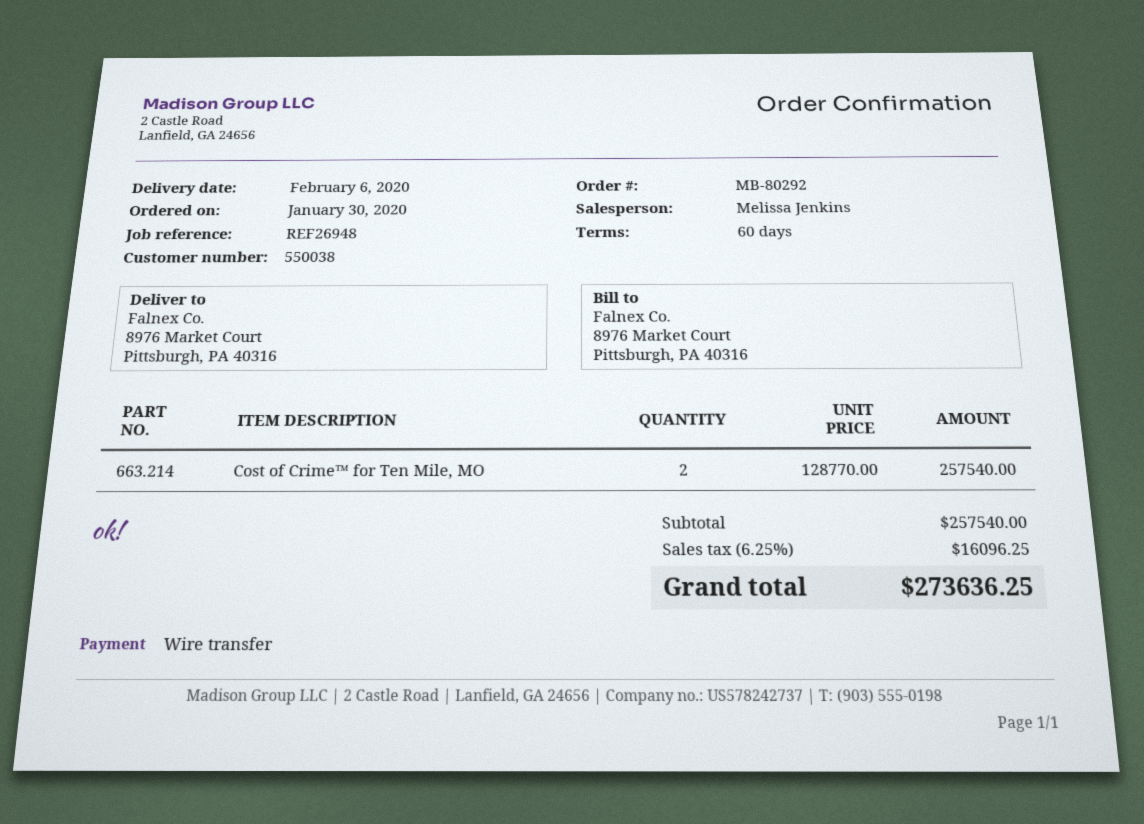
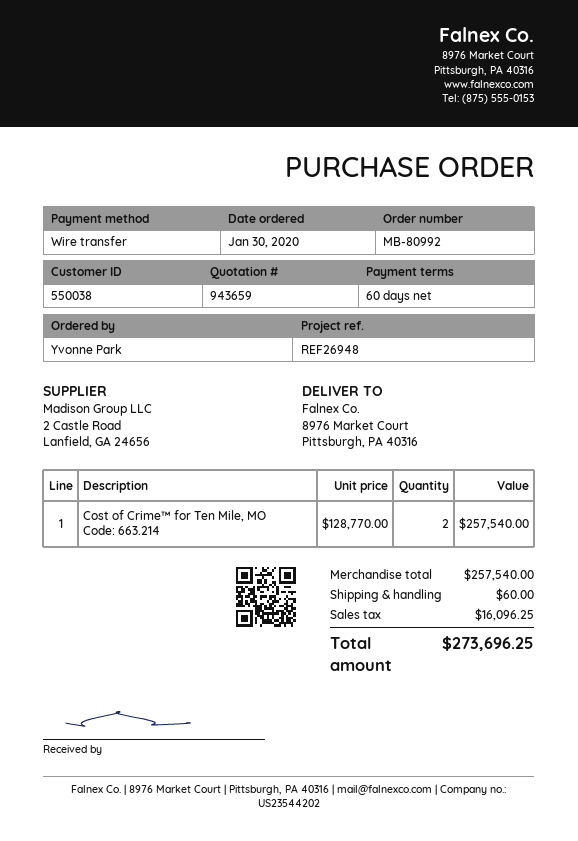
order number: MB-80292 -> MB-80992
shipping: none -> 60.00
total: 273636.25 -> 273696.25

